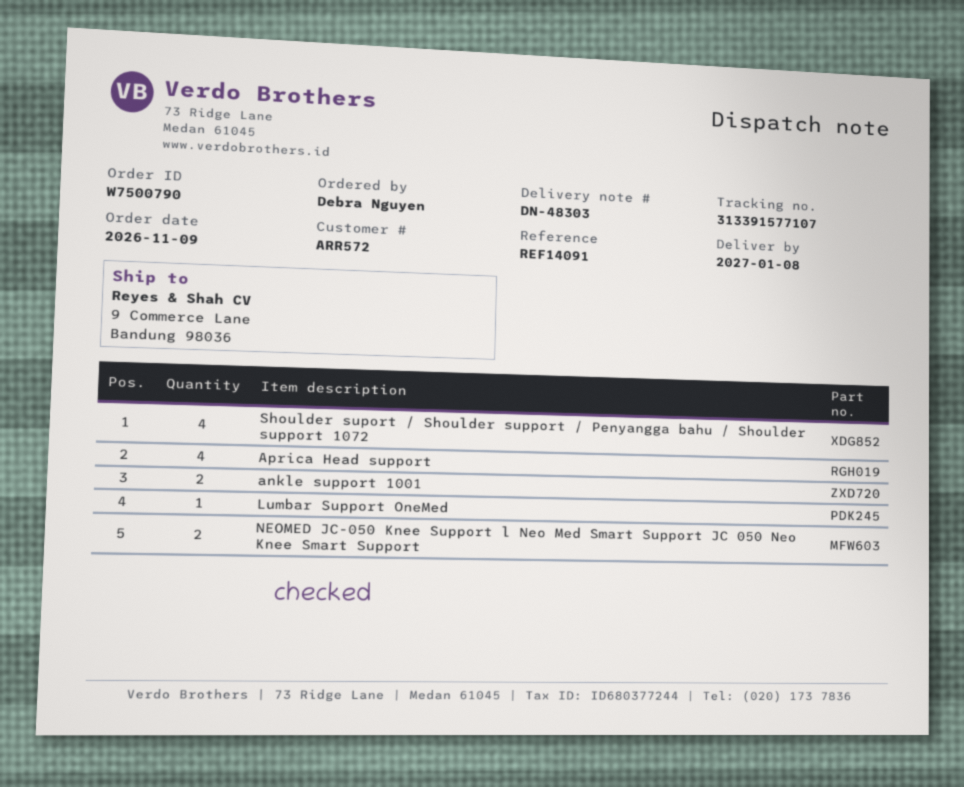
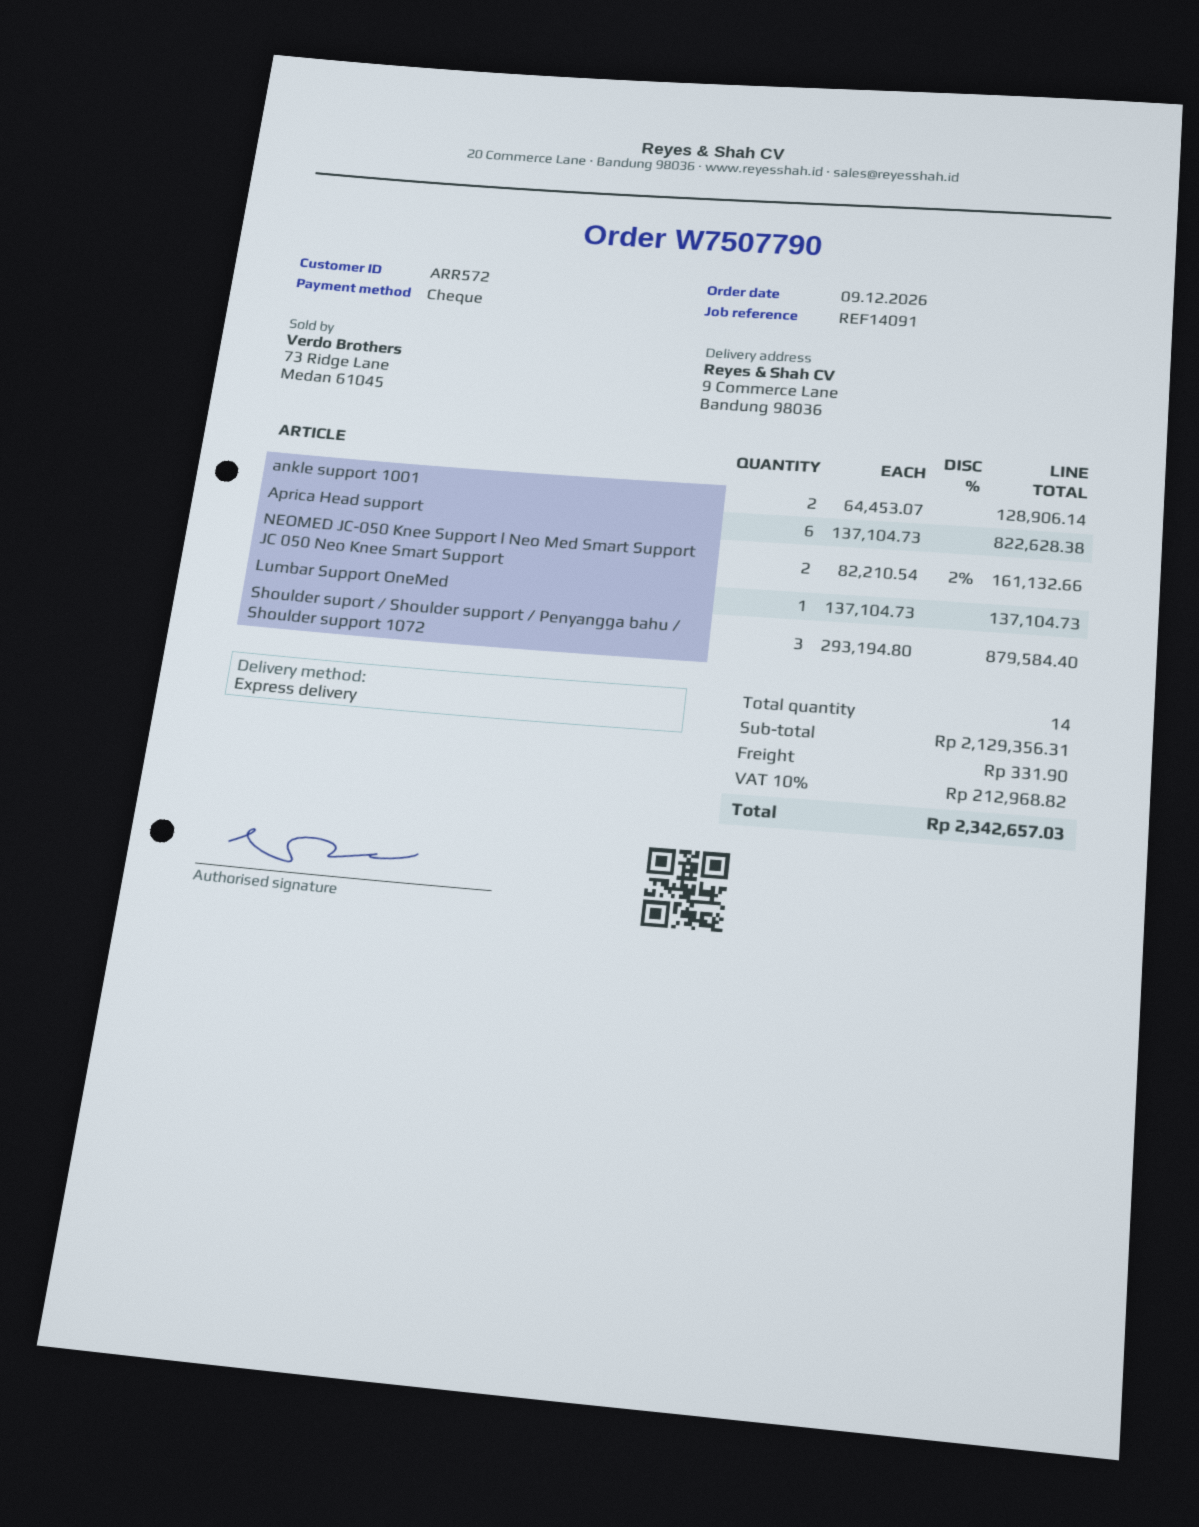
order number: W7500790 -> W7507790
order date: 2026-11-09 -> 2026-12-09
Shoulder suport / Shoulder support / Penyangga bahu / Shoulder support 1072: 4 -> 3
Aprica Head support: 4 -> 6

